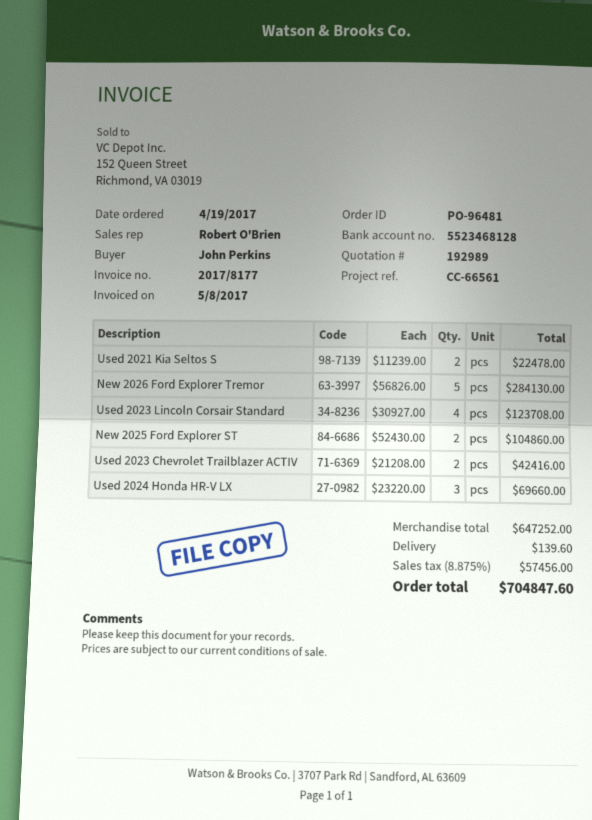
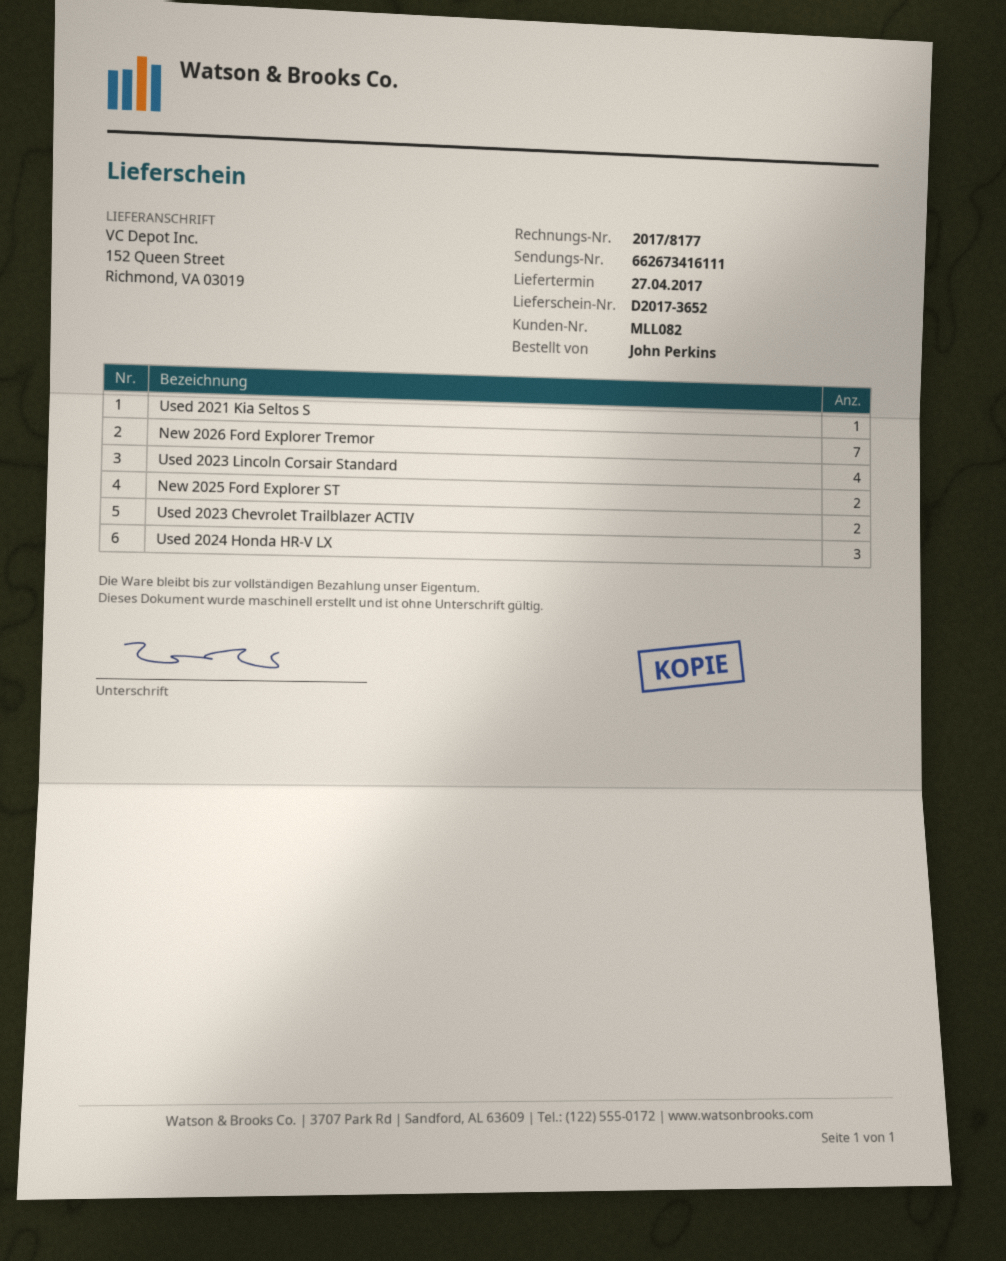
Used 2021 Kia Seltos S: 2 -> 1
New 2026 Ford Explorer Tremor: 5 -> 7

